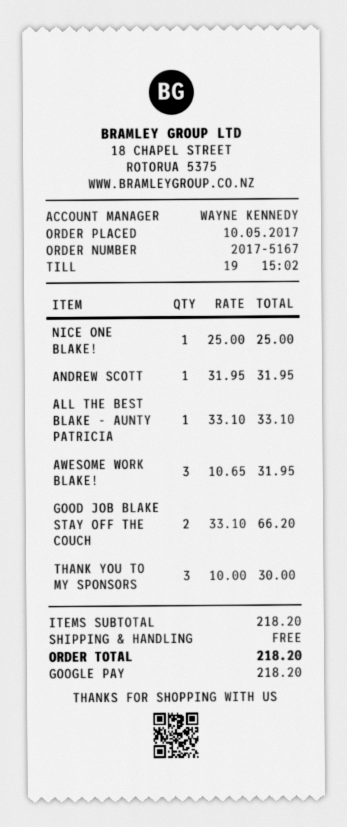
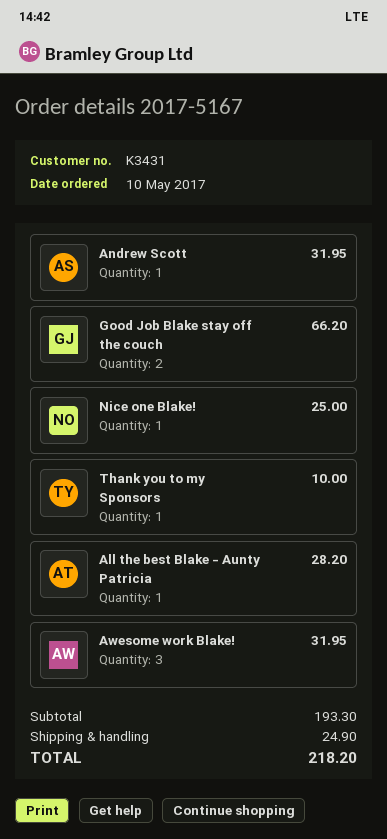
ALL THE BEST BLAKE - AUNTY PATRICIA: 1 for 33.10 -> 1 for 28.20
THANK YOU TO MY SPONSORS: 3 for 30.00 -> 1 for 10.00
subtotal: 218.20 -> 193.30
shipping: 0.00 -> 24.90

